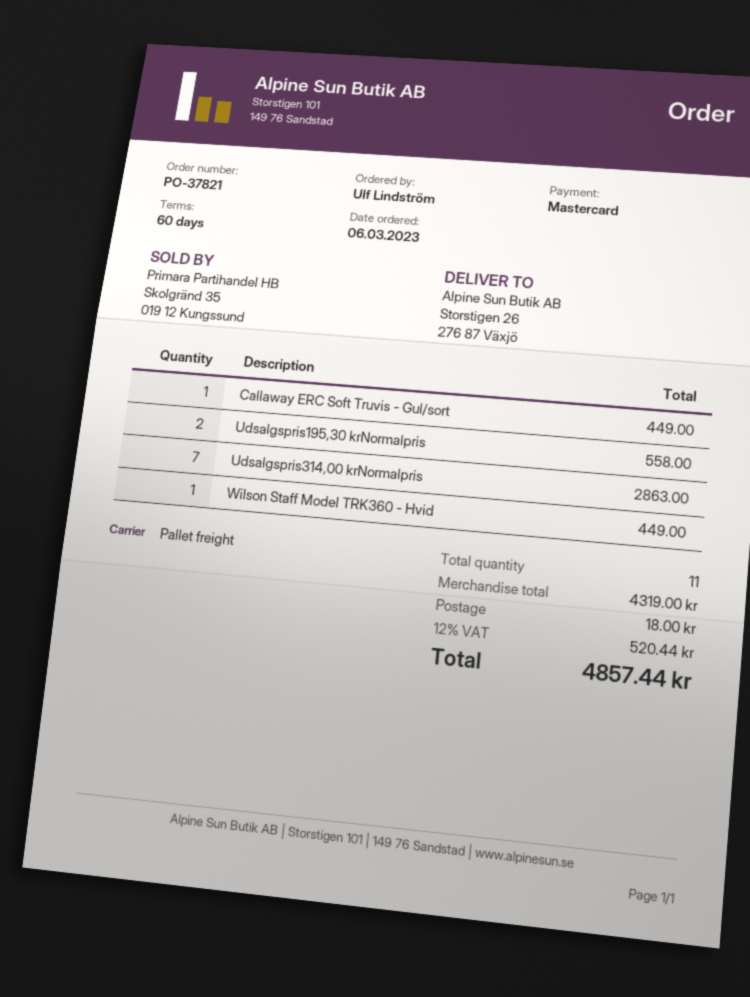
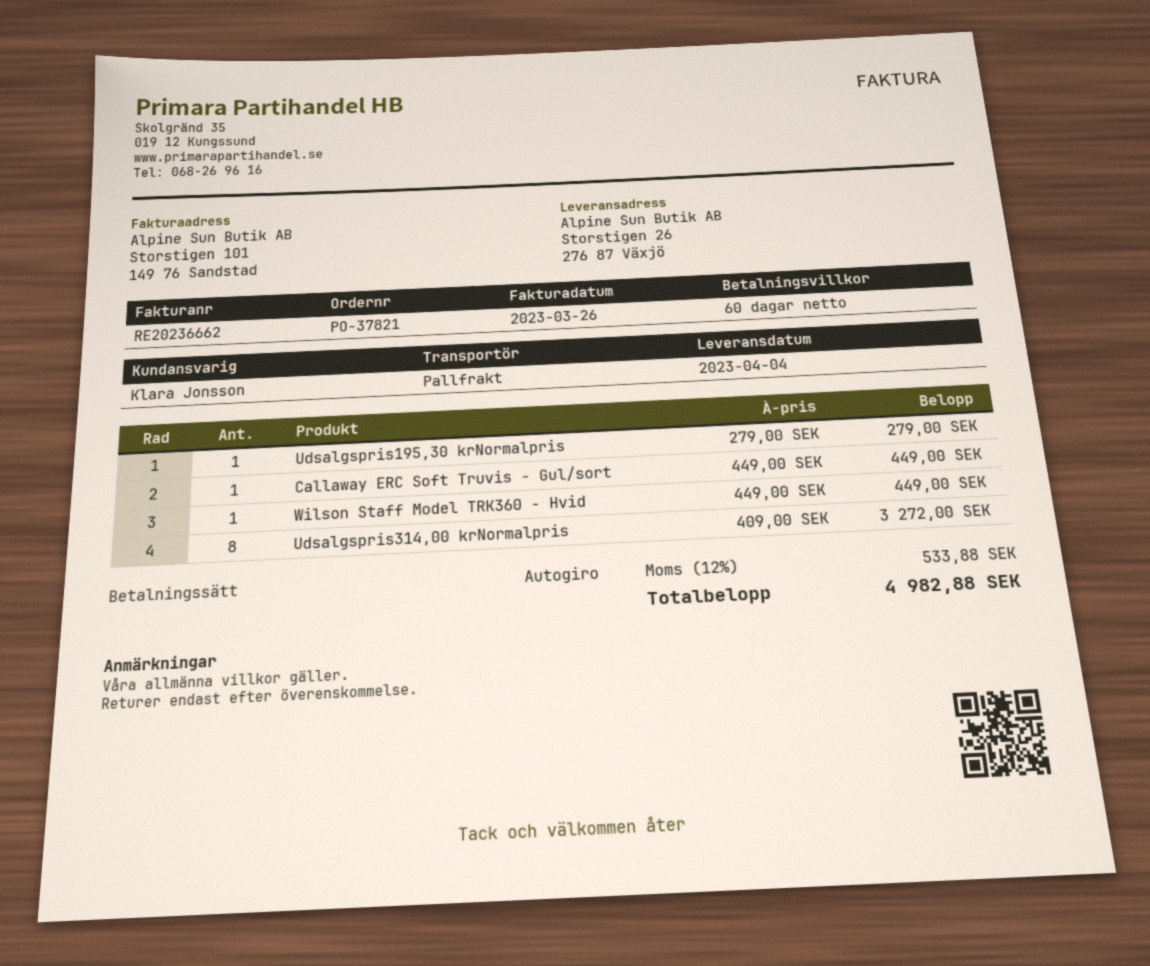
payment method: Mastercard -> direct debit
Udsalgspris195,30 krNormalpris: 2 for 558.00 -> 1 for 279.00
Udsalgspris314,00 krNormalpris: 7 for 2863.00 -> 8 for 3272.00
shipping: 18.00 -> none
tax: 12% = 520.44 -> 12% = 533.88
total: 4857.44 -> 4982.88

